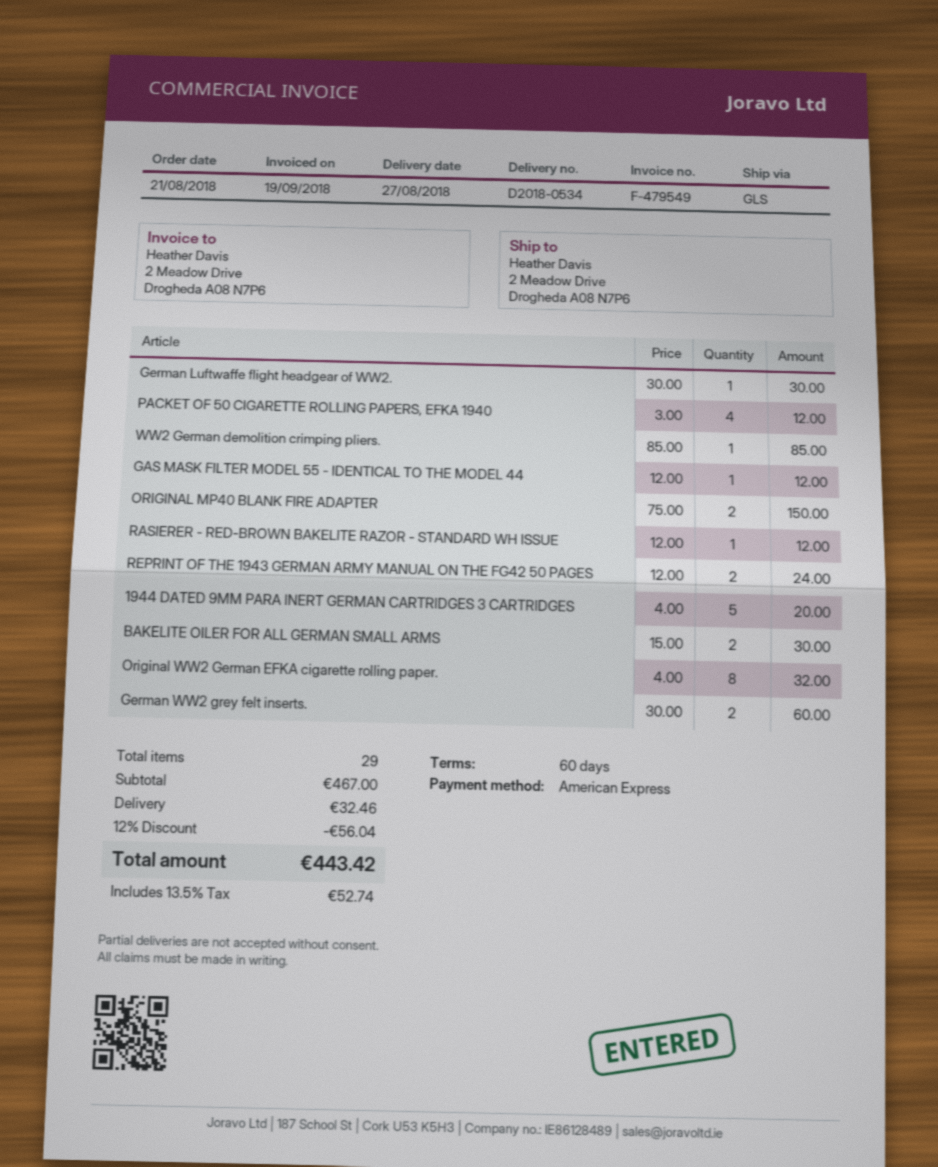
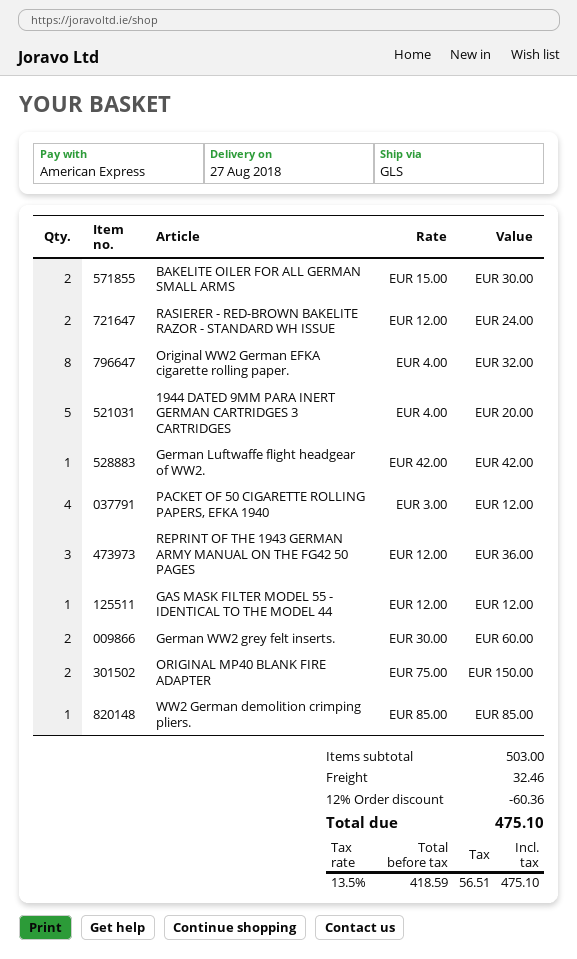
German Luftwaffe flight headgear of WW2.: 1 x 30.00 = 30.00 -> 1 x 42.00 = 42.00
RASIERER - RED-BROWN BAKELITE RAZOR - STANDARD WH ISSUE: 1 x 12.00 = 12.00 -> 2 x 12.00 = 24.00
REPRINT OF THE 1943 GERMAN ARMY MANUAL ON THE FG42 50 PAGES: 2 x 12.00 = 24.00 -> 3 x 12.00 = 36.00
subtotal: 467.00 -> 503.00
discount: 12% = 56.04 -> 12% = 60.36
tax: 13.5% = 52.74 -> 13.5% = 56.51
total: 443.42 -> 475.10

